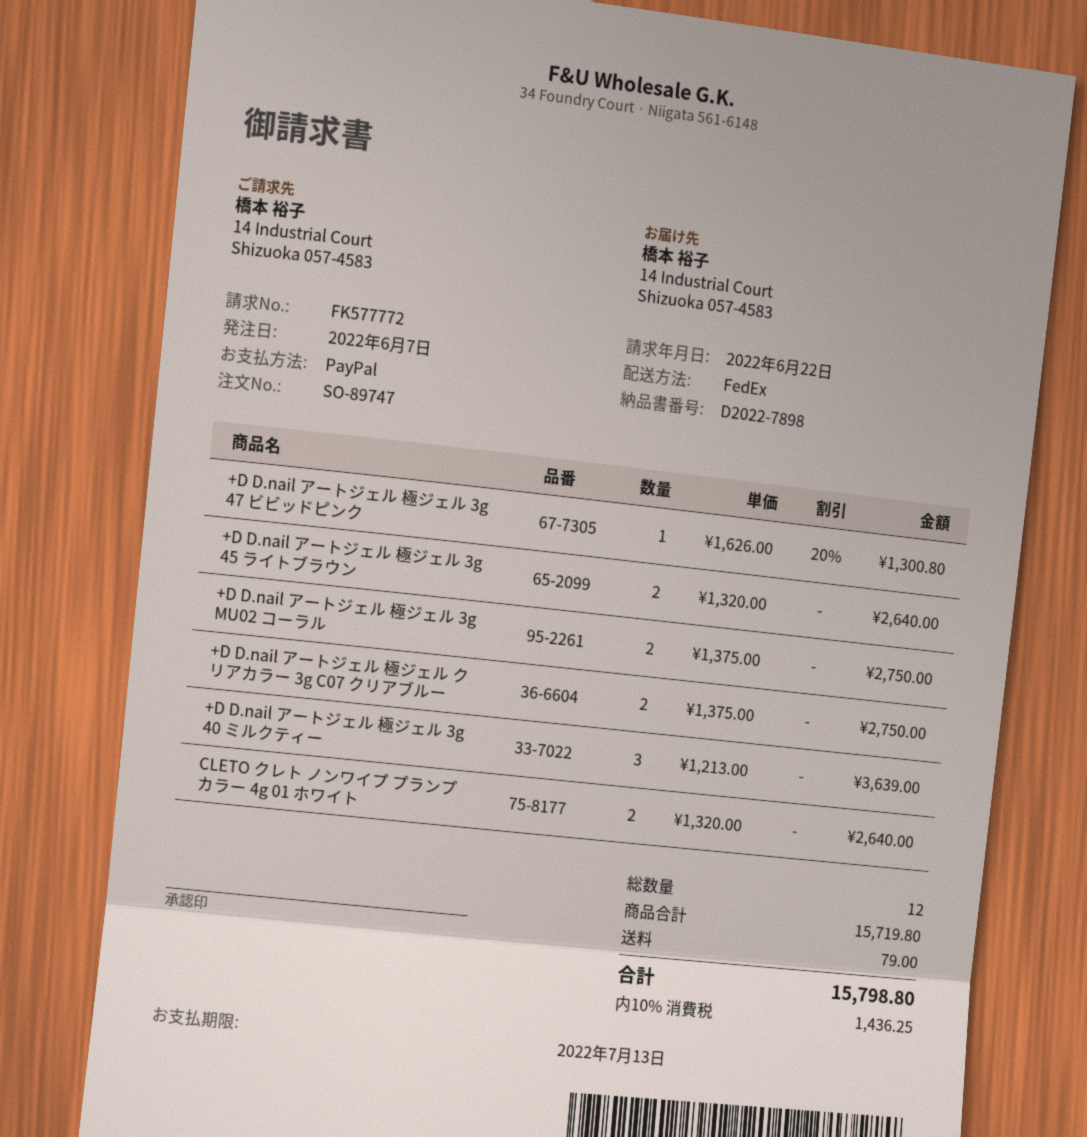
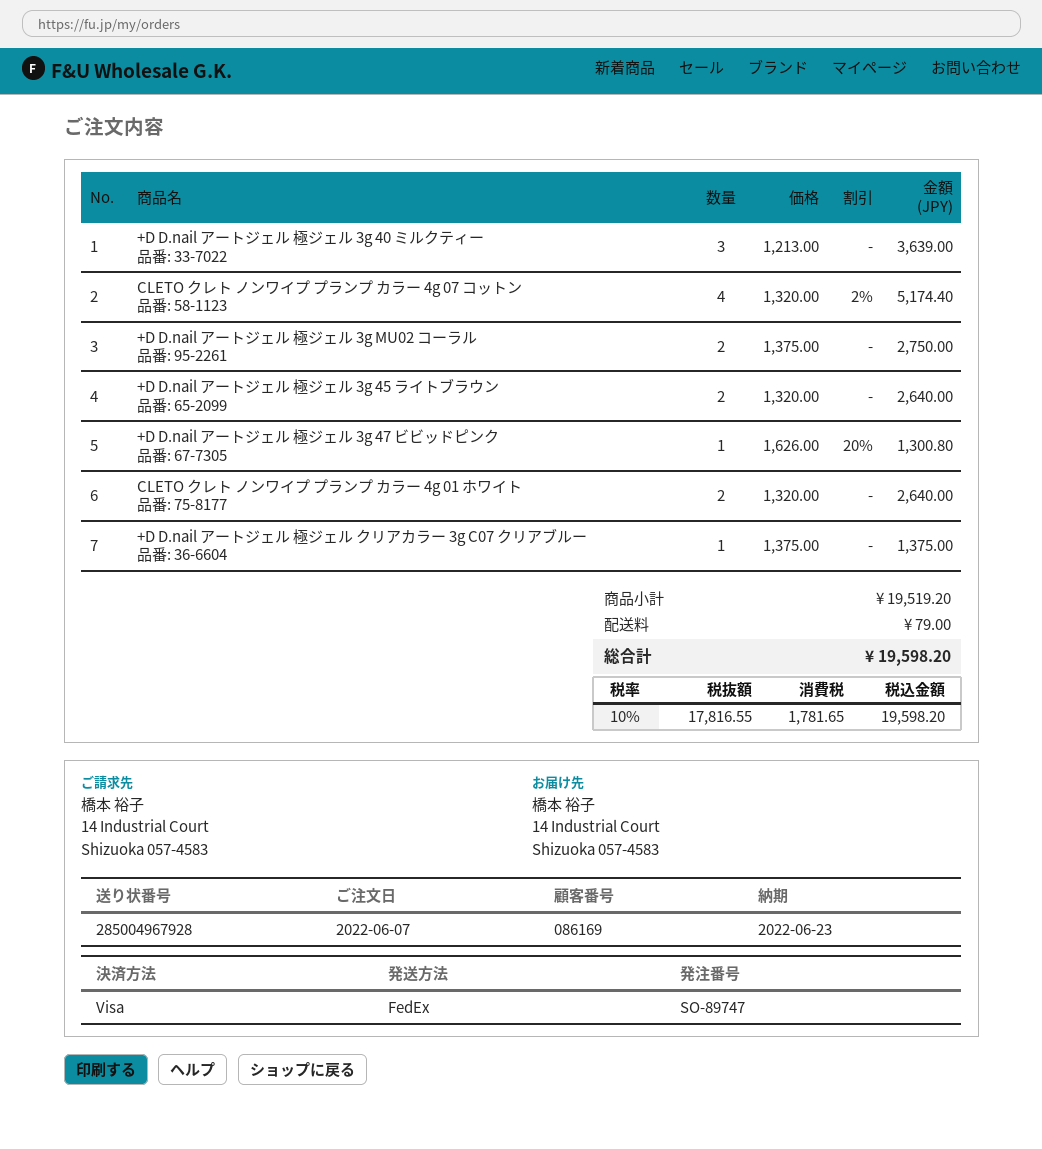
payment method: PayPal -> Visa
+D D.nail アートジェル 極ジェル クリアカラー 3g C07 クリアブルー: 2 x 1375.00 = 2750.00 -> 1 x 1375.00 = 1375.00
CLETO クレト ノンワイプ プランプ カラー 4g 07 コットン: none -> 4 x 1320.00 - 2% = 5174.40
subtotal: 15719.80 -> 19519.20
tax: 10% = 1436.25 -> 10% = 1781.65
total: 15798.80 -> 19598.20

